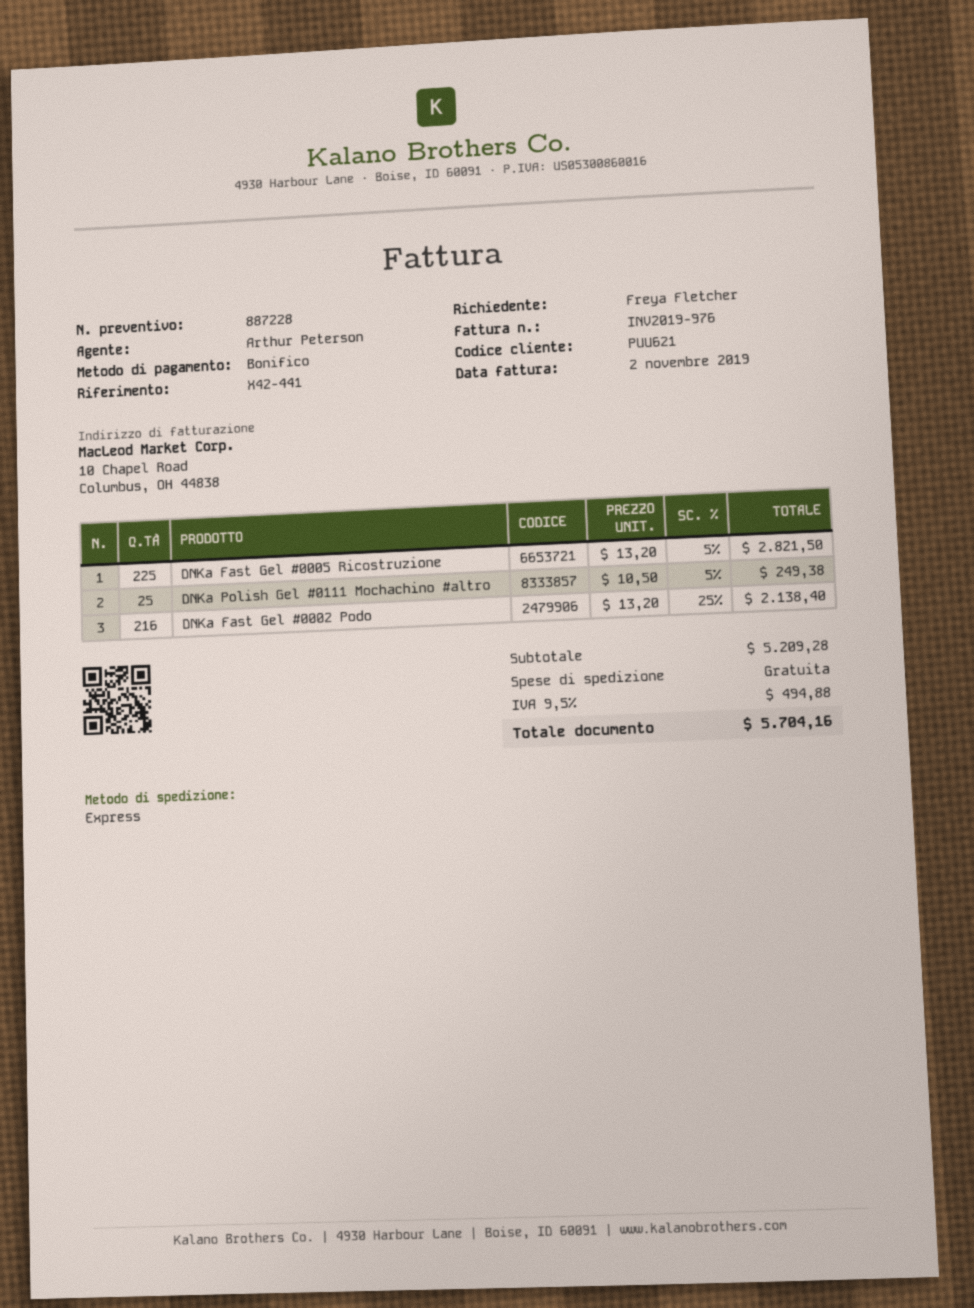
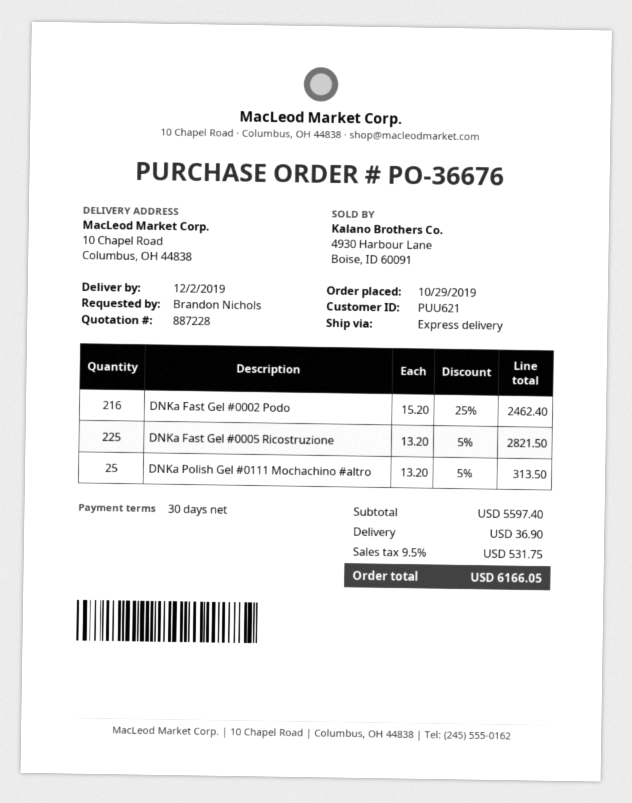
ordered by: Freya Fletcher -> Brandon Nichols
DNKa Polish Gel #0111 Mochachino #altro: 25 x 10.50 - 5% = 249.38 -> 25 x 13.20 - 5% = 313.50
DNKa Fast Gel #0002 Podo: 216 x 13.20 - 25% = 2138.40 -> 216 x 15.20 - 25% = 2462.40
subtotal: 5209.28 -> 5597.40
shipping: 0.00 -> 36.90
tax: 9.5% = 494.88 -> 9.5% = 531.75
total: 5704.16 -> 6166.05

